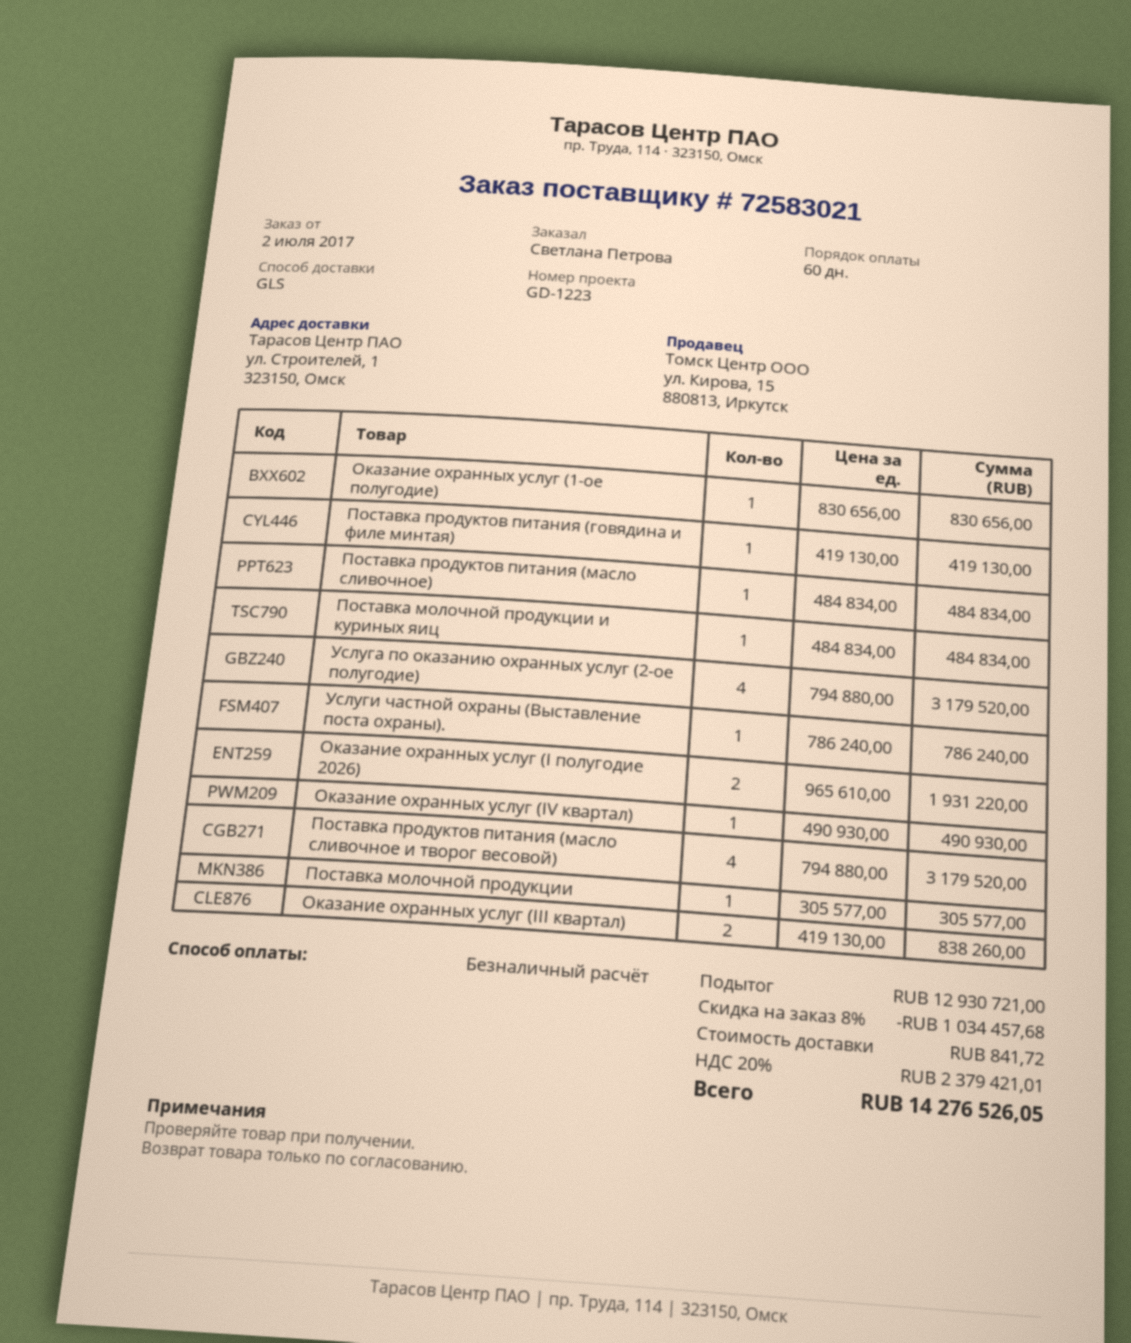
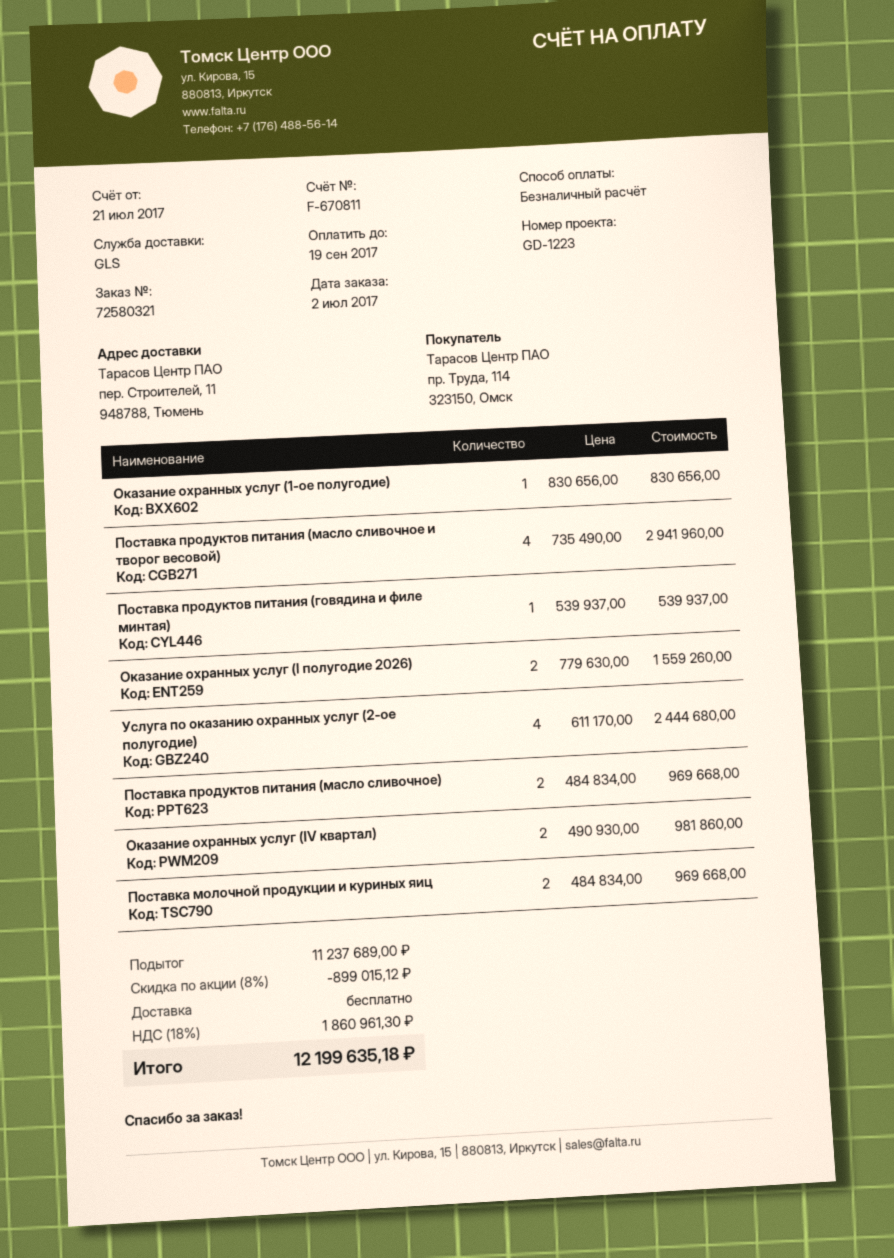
order number: 72583021 -> 72580321
ship to: ул. Строителей, 1, 323150, Омск -> пер. Строителей, 11, 948788, Тюмень
Поставка продуктов питания (говядина и филе минтая): 1 x 419130.00 = 419130.00 -> 1 x 539937.00 = 539937.00
Поставка продуктов питания (масло сливочное): 1 x 484834.00 = 484834.00 -> 2 x 484834.00 = 969668.00
Поставка молочной продукции и куриных яиц: 1 x 484834.00 = 484834.00 -> 2 x 484834.00 = 969668.00
Услуга по оказанию охранных услуг (2-ое полугодие): 4 x 794880.00 = 3179520.00 -> 4 x 611170.00 = 2444680.00
Услуги частной охраны (Выставление поста охраны).: 1 x 786240.00 = 786240.00 -> none
Оказание охранных услуг (I полугодие 2026): 2 x 965610.00 = 1931220.00 -> 2 x 779630.00 = 1559260.00
Оказание охранных услуг (IV квартал): 1 x 490930.00 = 490930.00 -> 2 x 490930.00 = 981860.00
Поставка продуктов питания (масло сливочное и творог весовой): 4 x 794880.00 = 3179520.00 -> 4 x 735490.00 = 2941960.00
Поставка молочной продукции: 1 x 305577.00 = 305577.00 -> none
Оказание охранных услуг (III квартал): 2 x 419130.00 = 838260.00 -> none
subtotal: 12930721.00 -> 11237689.00
discount: 8% = 1034457.68 -> 8% = 899015.12
shipping: 841.72 -> 0.00
tax: 20% = 2379421.01 -> 18% = 1860961.30
total: 14276526.05 -> 12199635.18

